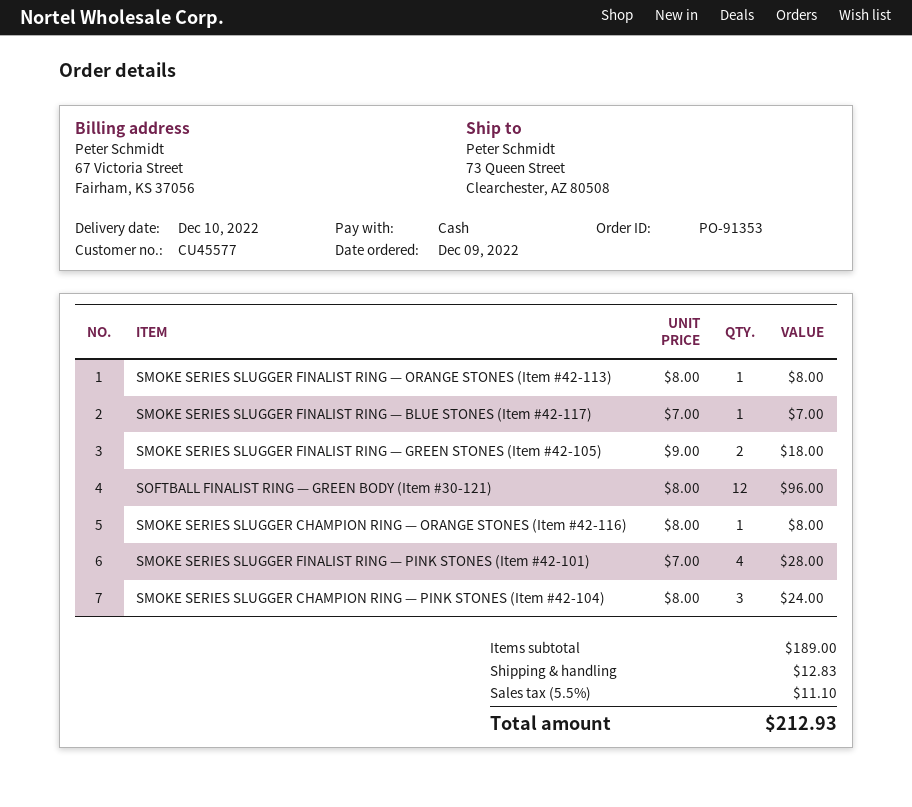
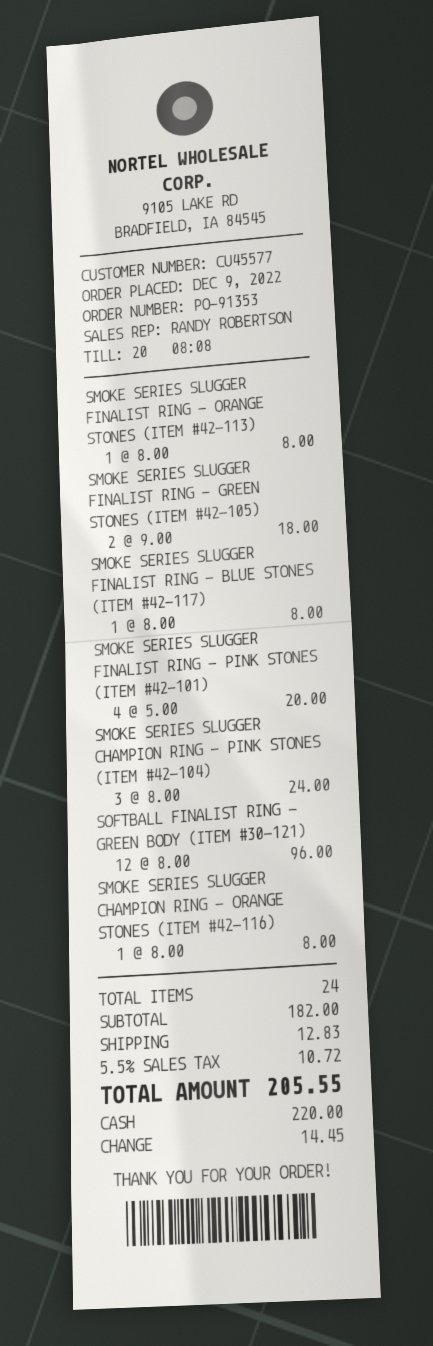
SMOKE SERIES SLUGGER FINALIST RING — BLUE STONES (Item #42-117): 1 x 7.00 = 7.00 -> 1 x 8.00 = 8.00
SMOKE SERIES SLUGGER FINALIST RING — PINK STONES (Item #42-101): 4 x 7.00 = 28.00 -> 4 x 5.00 = 20.00
subtotal: 189.00 -> 182.00
tax: 5.5% = 11.10 -> 5.5% = 10.72
total: 212.93 -> 205.55

